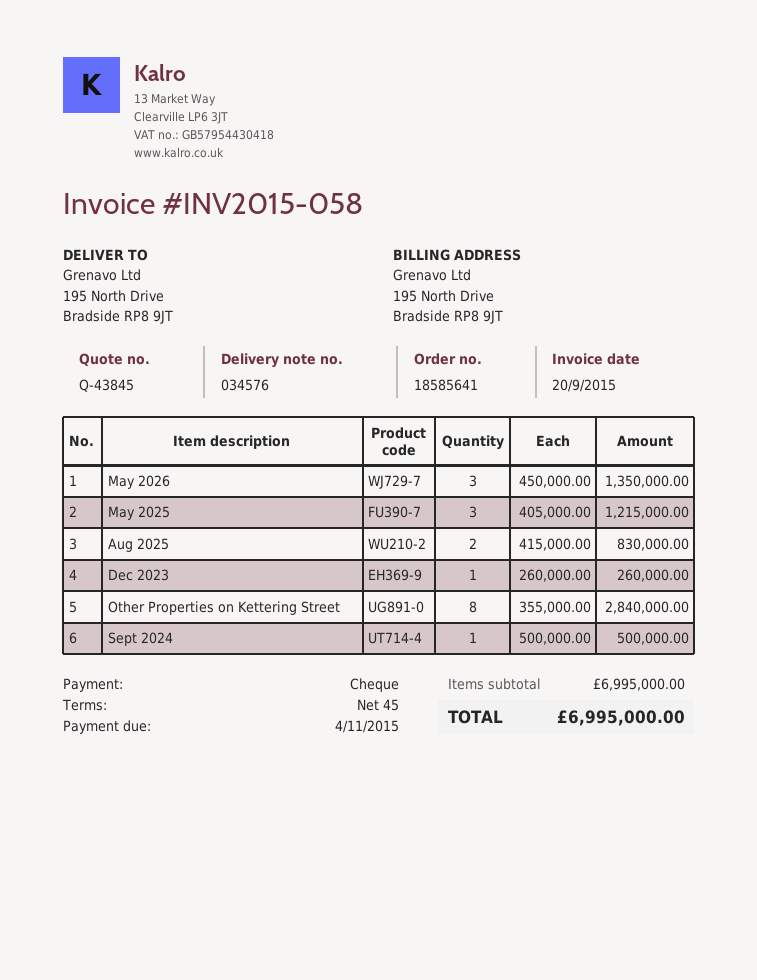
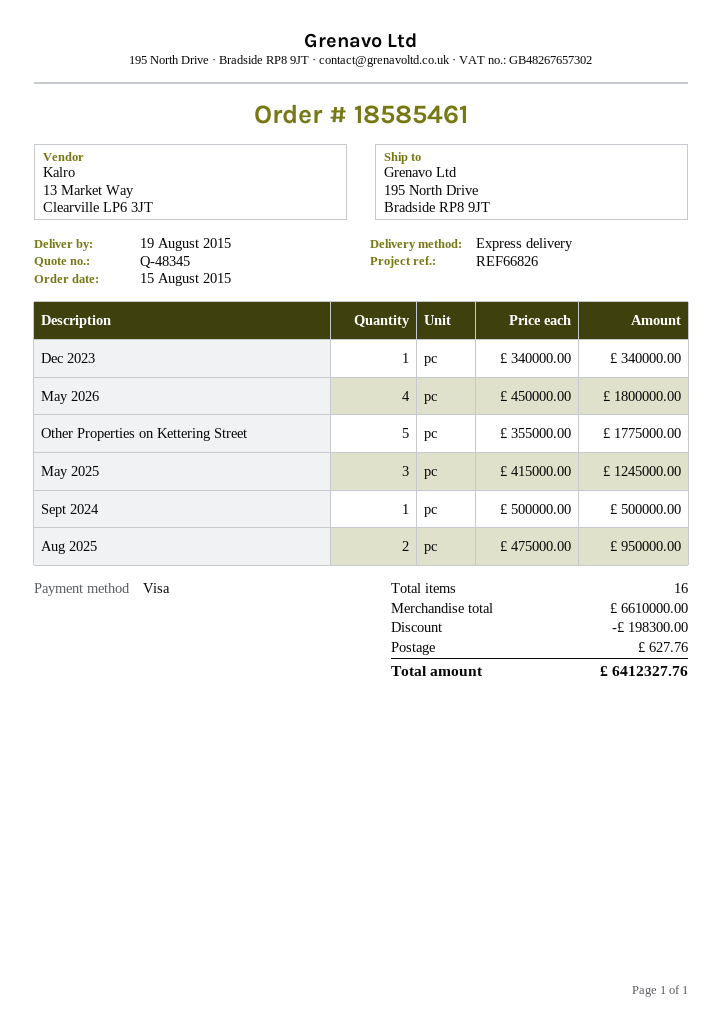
quote number: Q-43845 -> Q-48345
order number: 18585641 -> 18585461
payment method: cheque -> Visa
May 2026: 3 x 450000.00 = 1350000.00 -> 4 x 450000.00 = 1800000.00
May 2025: 3 x 405000.00 = 1215000.00 -> 3 x 415000.00 = 1245000.00
Aug 2025: 2 x 415000.00 = 830000.00 -> 2 x 475000.00 = 950000.00
Dec 2023: 1 x 260000.00 = 260000.00 -> 1 x 340000.00 = 340000.00
Other Properties on Kettering Street: 8 x 355000.00 = 2840000.00 -> 5 x 355000.00 = 1775000.00
subtotal: 6995000.00 -> 6610000.00
discount: none -> 198300.00
shipping: none -> 627.76
total: 6995000.00 -> 6412327.76

